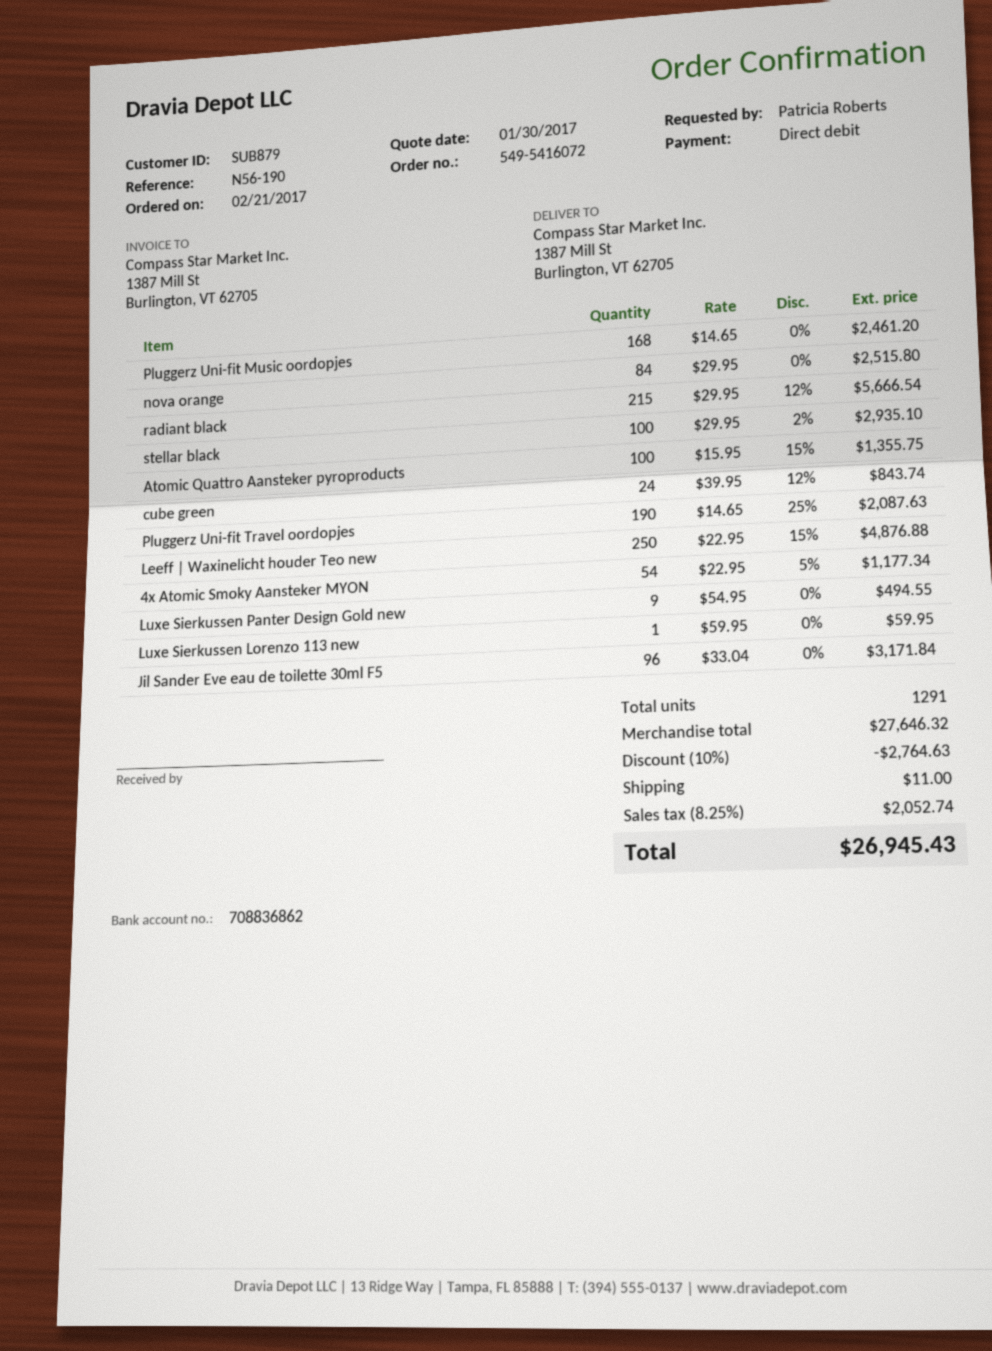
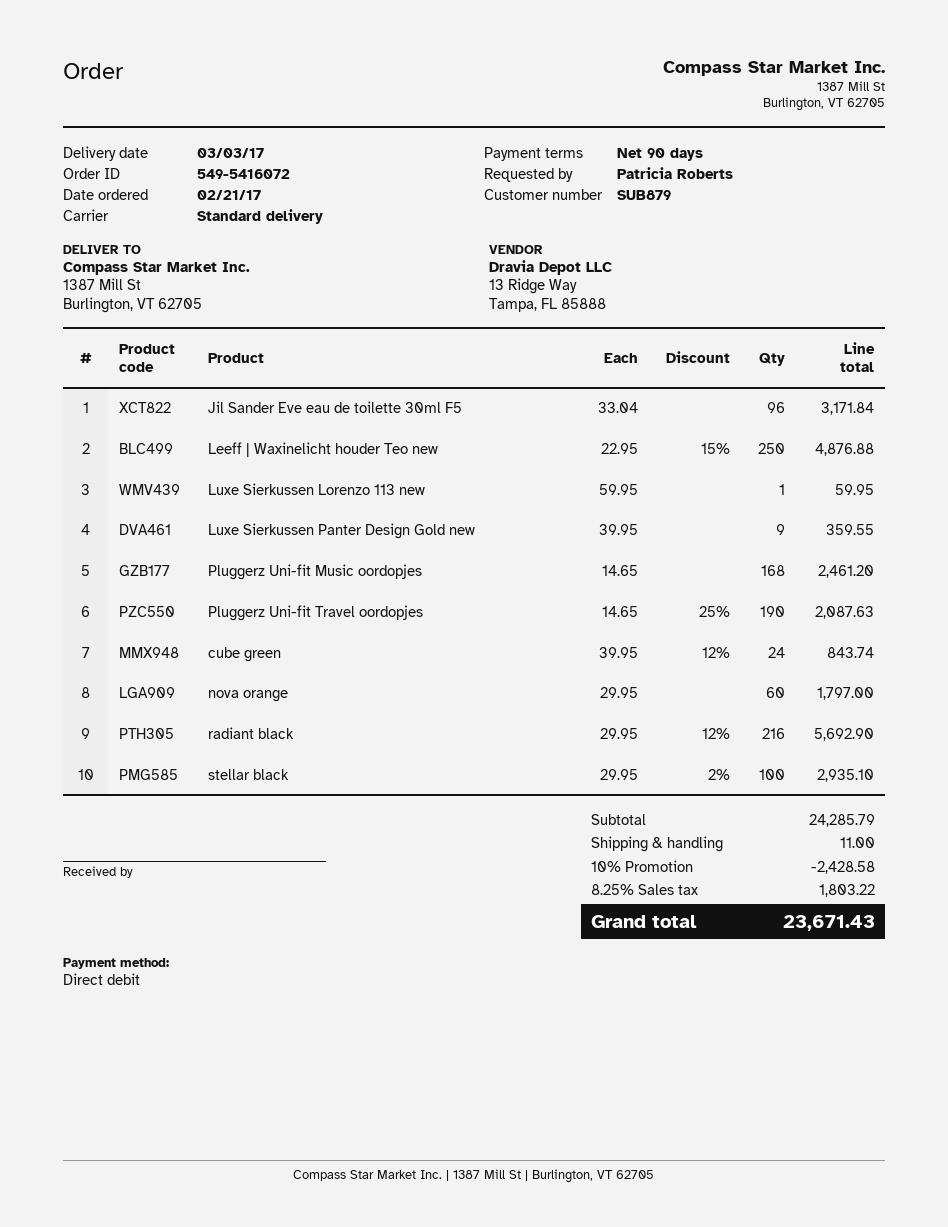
nova orange: 84 x 29.95 = 2515.80 -> 60 x 29.95 = 1797.00
radiant black: 215 x 29.95 - 12% = 5666.54 -> 216 x 29.95 - 12% = 5692.90
Atomic Quattro Aansteker pyroproducts: 100 x 15.95 - 15% = 1355.75 -> none
4x Atomic Smoky Aansteker MYON: 54 x 22.95 - 5% = 1177.34 -> none
Luxe Sierkussen Panter Design Gold new: 9 x 54.95 = 494.55 -> 9 x 39.95 = 359.55
subtotal: 27646.32 -> 24285.79
discount: 10% = 2764.63 -> 10% = 2428.58
tax: 8.25% = 2052.74 -> 8.25% = 1803.22
total: 26945.43 -> 23671.43

